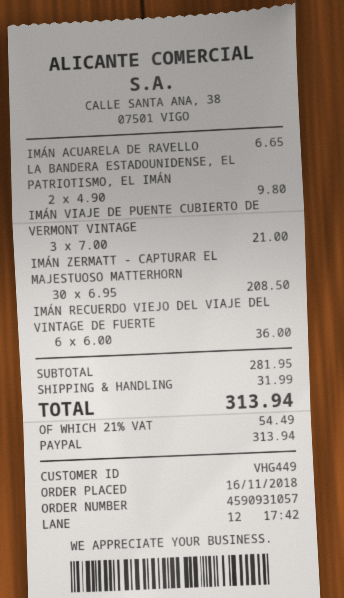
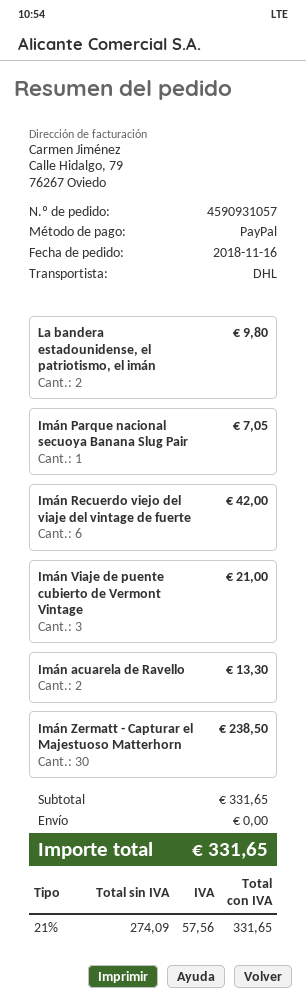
IMÁN ACUARELA DE RAVELLO: 1 for 6.65 -> 2 for 13.30
IMÁN ZERMATT - CAPTURAR EL MAJESTUOSO MATTERHORN: 30 for 208.50 -> 30 for 238.50
IMÁN RECUERDO VIEJO DEL VIAJE DEL VINTAGE DE FUERTE: 6 for 36.00 -> 6 for 42.00
Imán Parque nacional secuoya Banana Slug Pair: none -> 1 for 7.05
subtotal: 281.95 -> 331.65
shipping: 31.99 -> 0.00
tax: 21% = 54.49 -> 21% = 57.56
total: 313.94 -> 331.65

